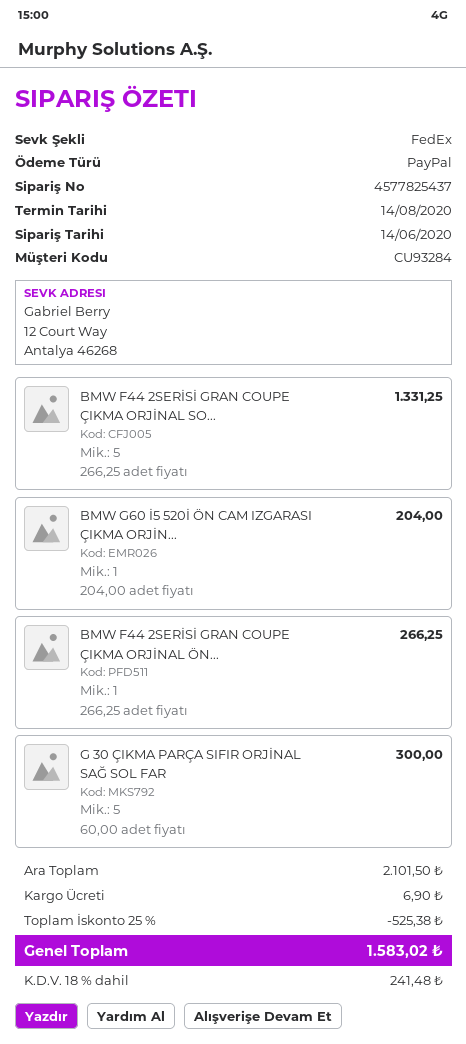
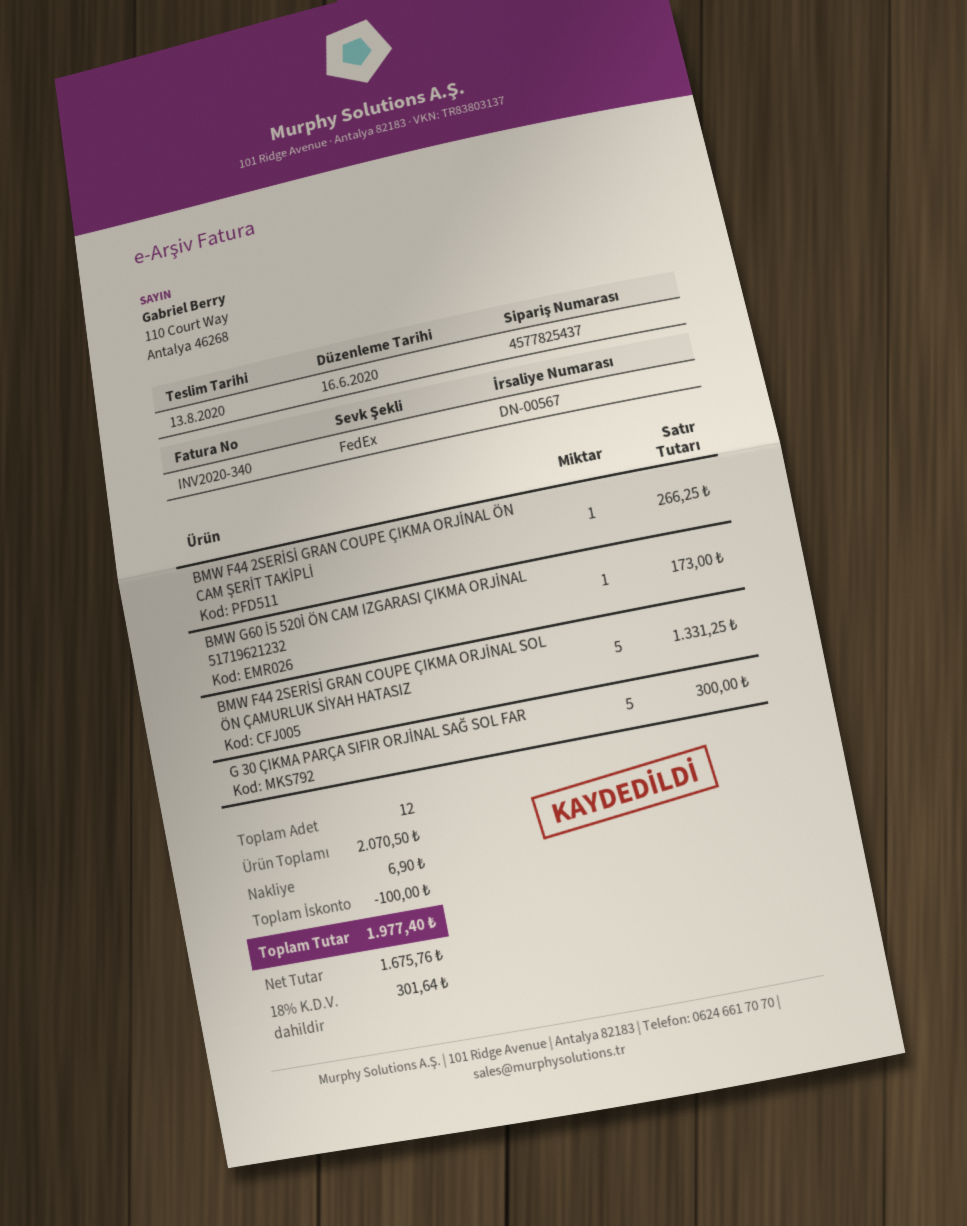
delivery date: 2020-08-14 -> 2020-08-13
BMW G60 İ5 520İ ÖN CAM IZGARASI ÇIKMA ORJİN...: 1 for 204.00 -> 1 for 173.00
subtotal: 2101.50 -> 2070.50
discount: 525.38 -> 100.00
tax: 18% = 241.48 -> 18% = 301.64
total: 1583.02 -> 1977.40

